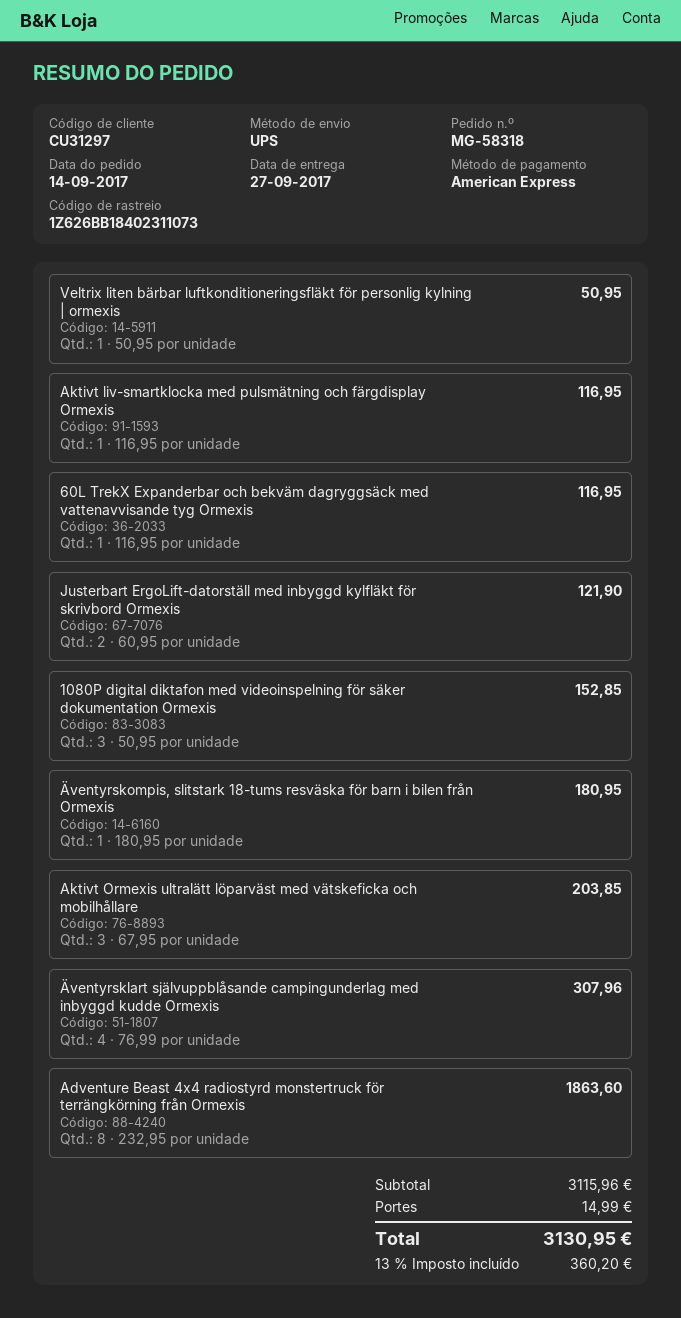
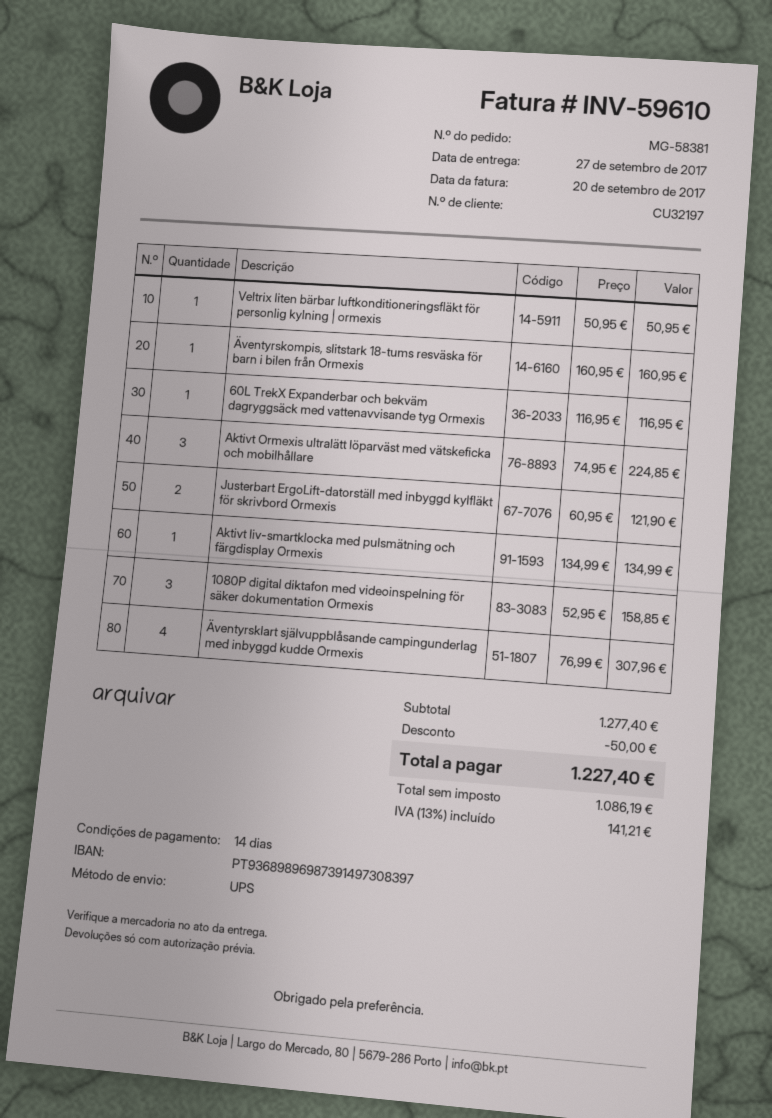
order number: MG-58318 -> MG-58381
customer number: CU31297 -> CU32197
Aktivt liv-smartklocka med pulsmätning och färgdisplay Ormexis: 1 x 116.95 = 116.95 -> 1 x 134.99 = 134.99
1080P digital diktafon med videoinspelning för säker dokumentation Ormexis: 3 x 50.95 = 152.85 -> 3 x 52.95 = 158.85
Äventyrskompis, slitstark 18-tums resväska för barn i bilen från Ormexis: 1 x 180.95 = 180.95 -> 1 x 160.95 = 160.95
Aktivt Ormexis ultralätt löparväst med vätskeficka och mobilhållare: 3 x 67.95 = 203.85 -> 3 x 74.95 = 224.85
Adventure Beast 4x4 radiostyrd monstertruck för terrängkörning från Ormexis: 8 x 232.95 = 1863.60 -> none
subtotal: 3115.96 -> 1277.40
discount: none -> 50.00
shipping: 14.99 -> none
tax: 13% = 360.20 -> 13% = 141.21
total: 3130.95 -> 1227.40

